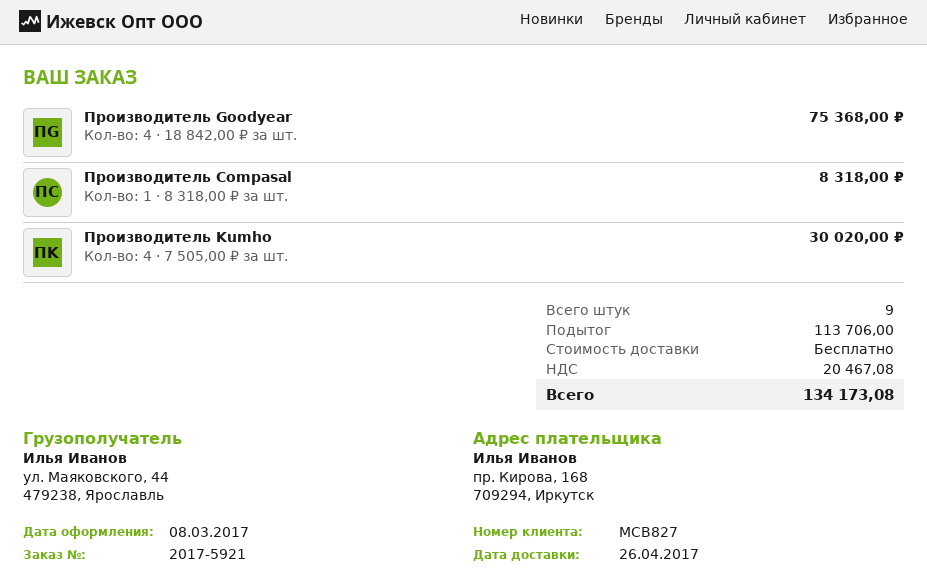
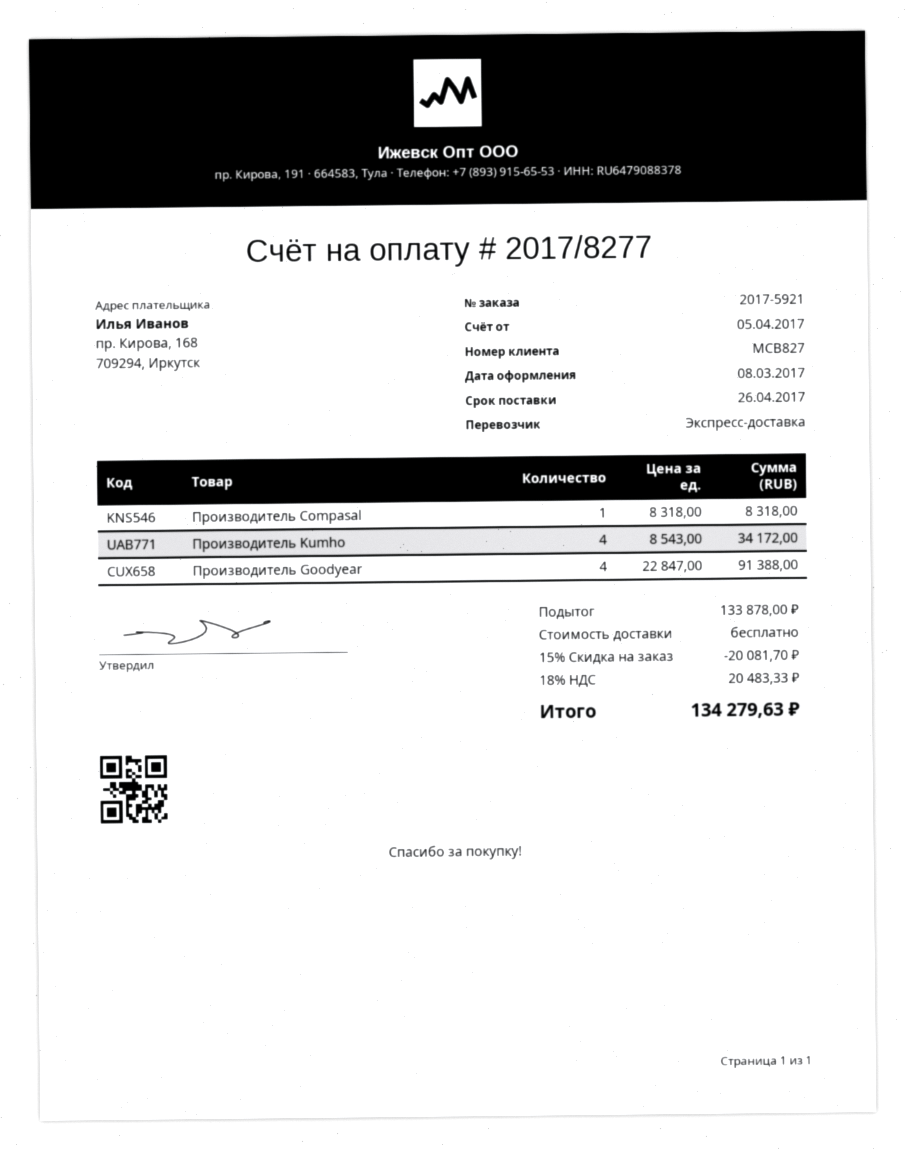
Производитель Goodyear: 4 x 18842.00 = 75368.00 -> 4 x 22847.00 = 91388.00
Производитель Kumho: 4 x 7505.00 = 30020.00 -> 4 x 8543.00 = 34172.00
subtotal: 113706.00 -> 133878.00
discount: none -> 15% = 20081.70
tax: 20467.08 -> 20483.33
total: 134173.08 -> 134279.63

